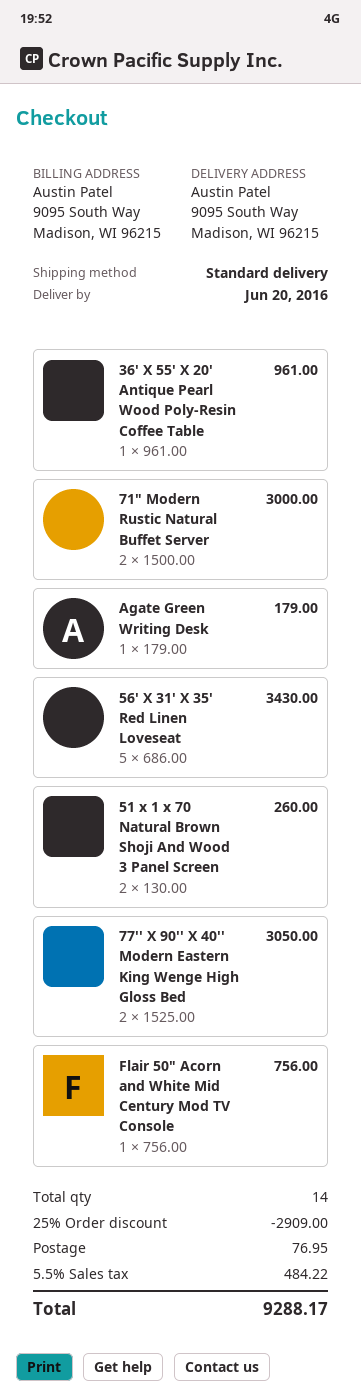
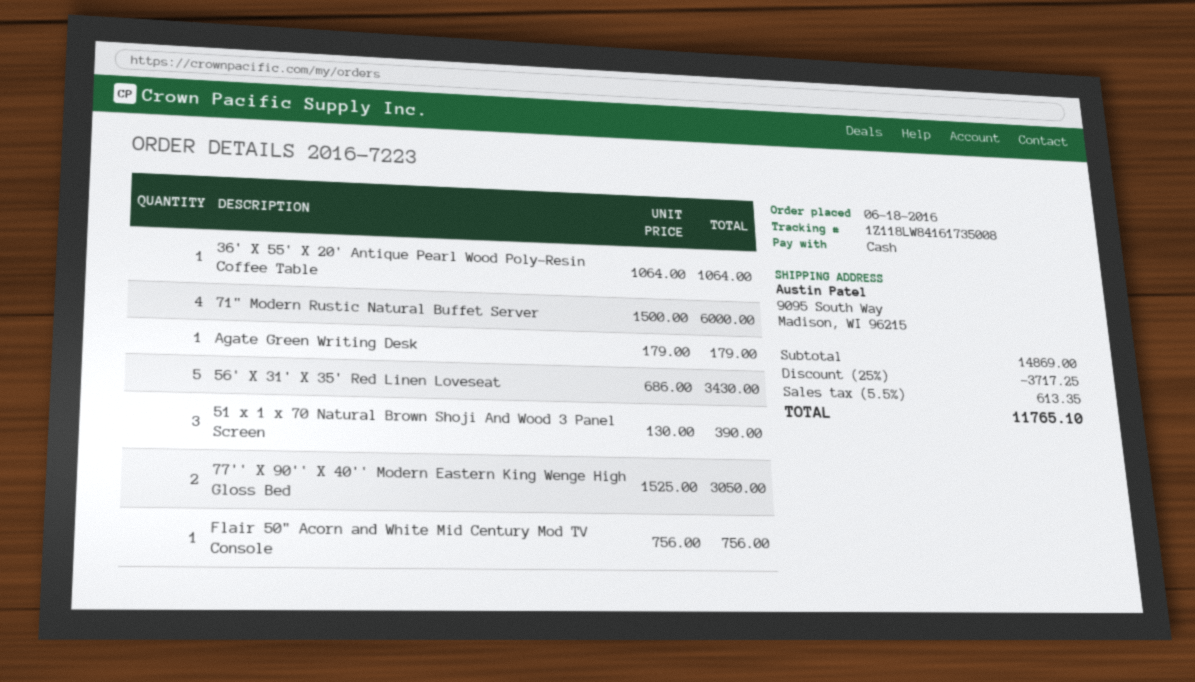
36' X 55' X 20' Antique Pearl Wood Poly-Resin Coffee Table: 1 x 961.00 = 961.00 -> 1 x 1064.00 = 1064.00
71" Modern Rustic Natural Buffet Server: 2 x 1500.00 = 3000.00 -> 4 x 1500.00 = 6000.00
51 x 1 x 70 Natural Brown Shoji And Wood 3 Panel Screen: 2 x 130.00 = 260.00 -> 3 x 130.00 = 390.00
discount: 25% = 2909.00 -> 25% = 3717.25
shipping: 76.95 -> none
tax: 5.5% = 484.22 -> 5.5% = 613.35
total: 9288.17 -> 11765.10

